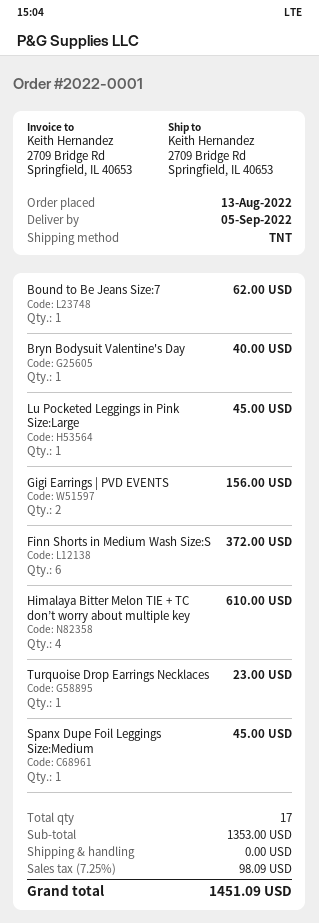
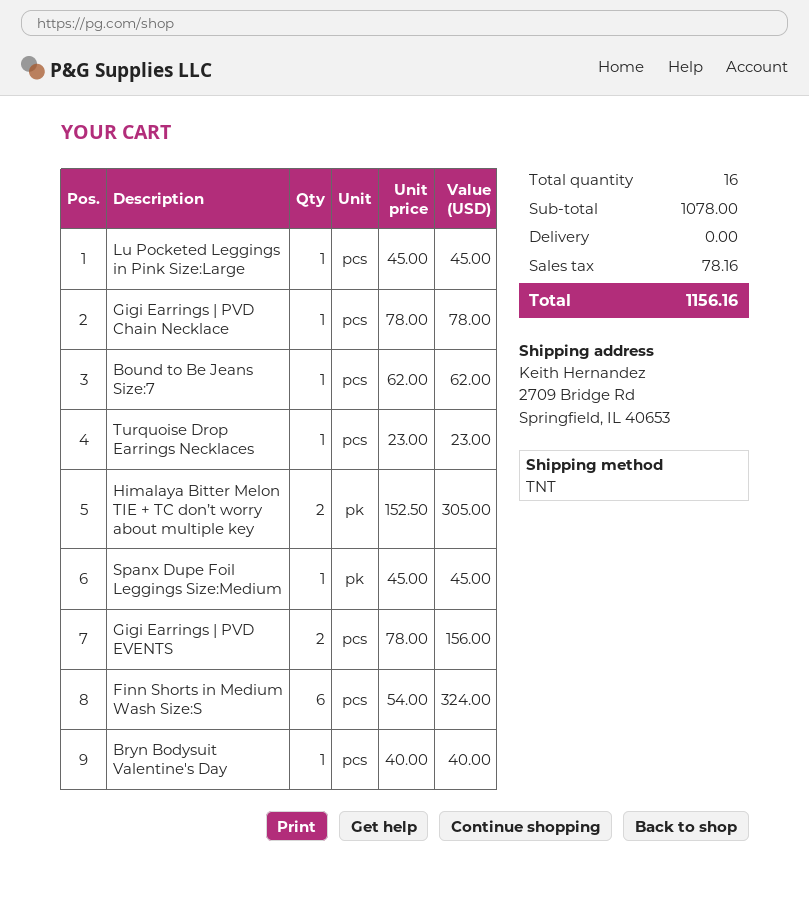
Finn Shorts in Medium Wash Size:S: 6 for 372.00 -> 6 for 324.00
Himalaya Bitter Melon TIE + TC don’t worry about multiple key: 4 for 610.00 -> 2 for 305.00
Gigi Earrings | PVD Chain Necklace: none -> 1 for 78.00
total quantity: 17 -> 16
subtotal: 1353.00 -> 1078.00
tax: 98.09 -> 78.16
total: 1451.09 -> 1156.16

